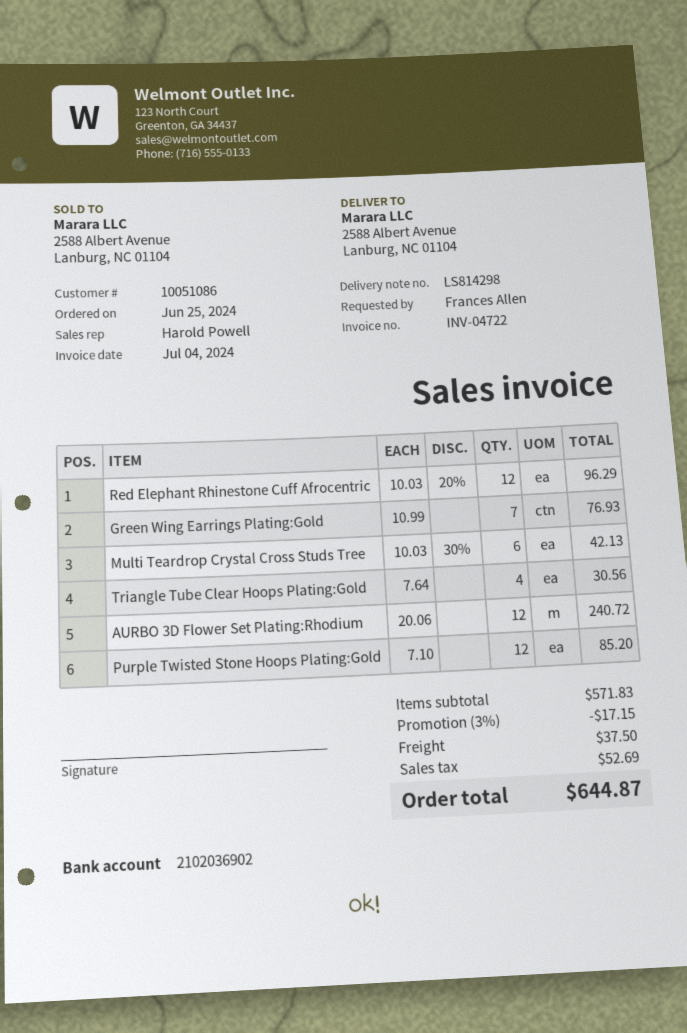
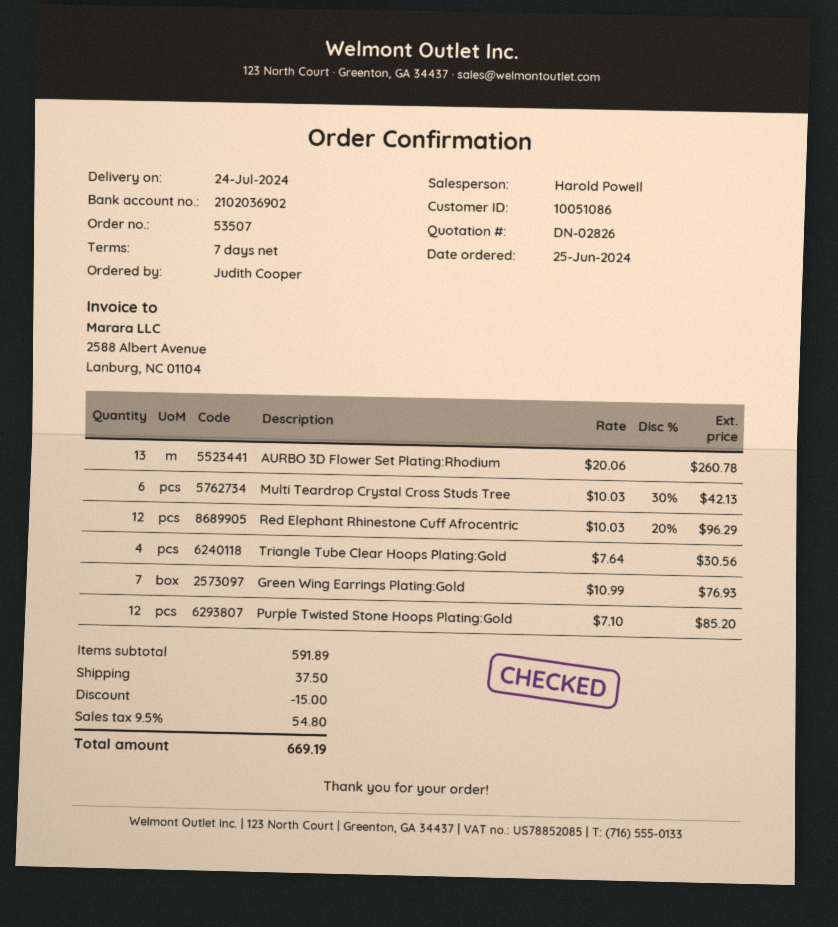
ordered by: Frances Allen -> Judith Cooper
AURBO 3D Flower Set Plating:Rhodium: 12 x 20.06 = 240.72 -> 13 x 20.06 = 260.78
subtotal: 571.83 -> 591.89
discount: 17.15 -> 15.00
tax: 52.69 -> 54.80
total: 644.87 -> 669.19

